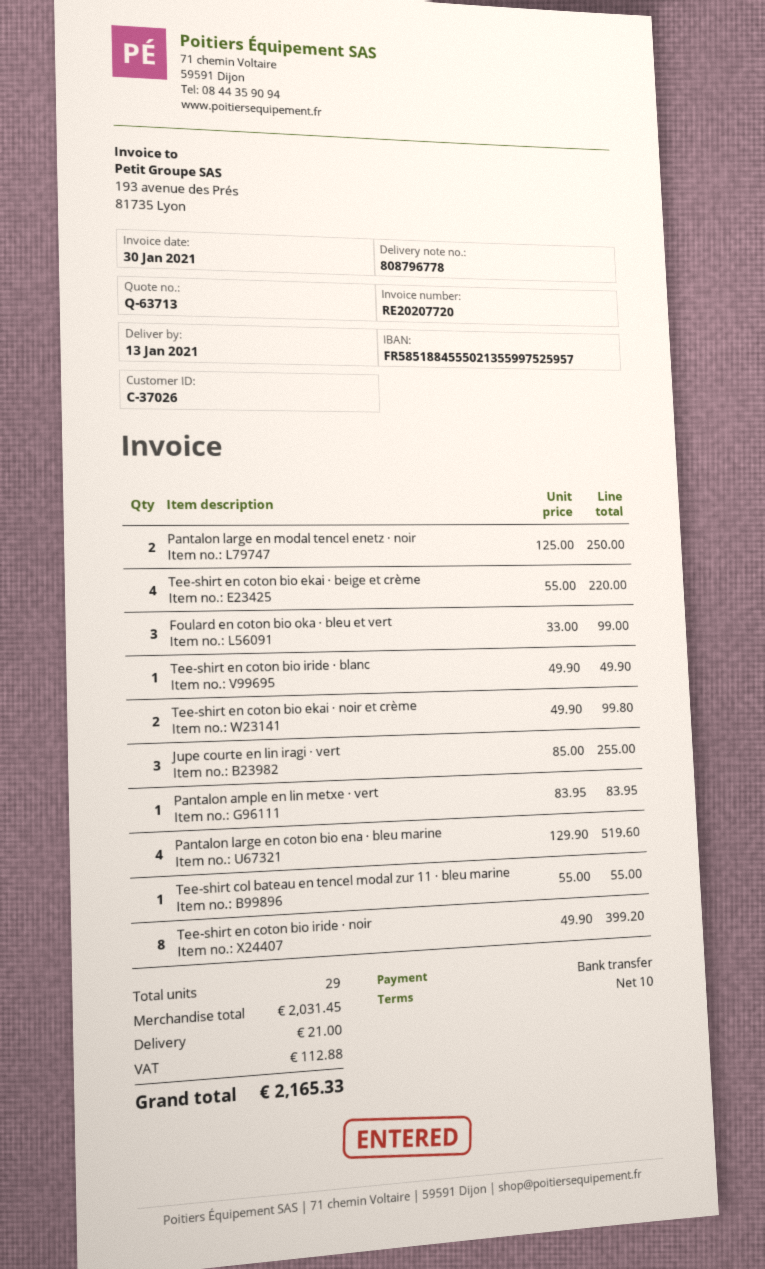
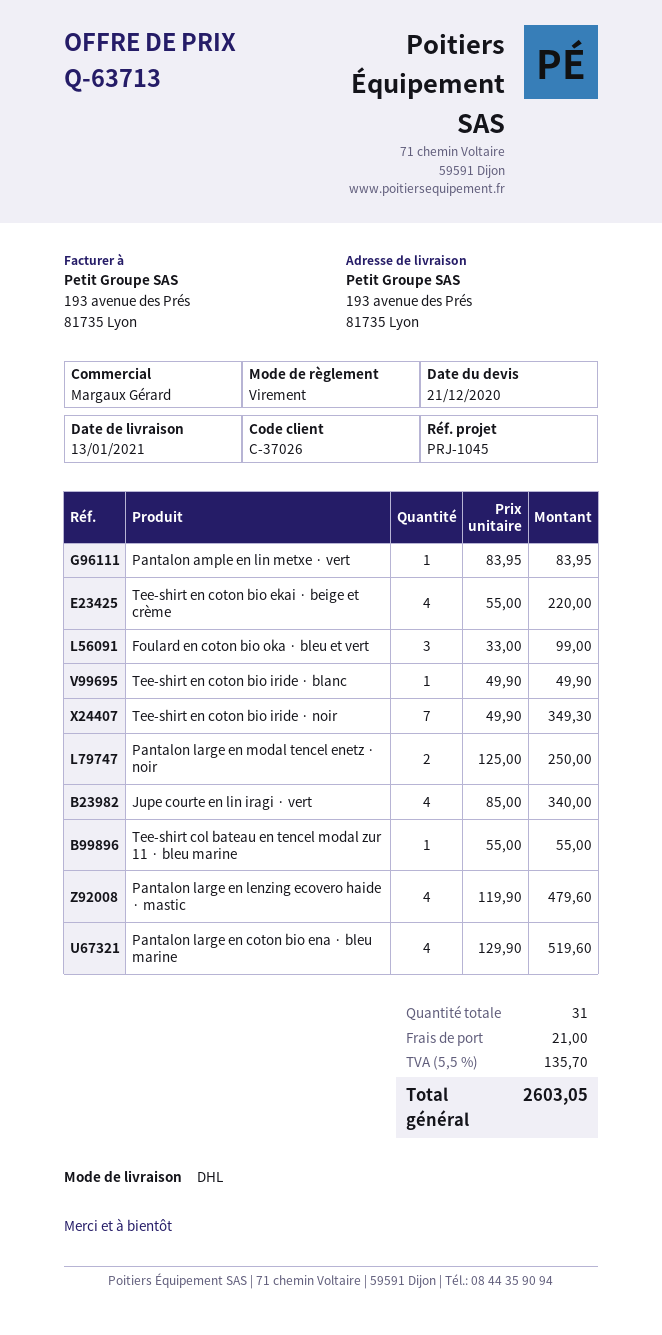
Tee-shirt en coton bio ekai · noir et crème: 2 x 49.90 = 99.80 -> none
Jupe courte en lin iragi · vert: 3 x 85.00 = 255.00 -> 4 x 85.00 = 340.00
Tee-shirt en coton bio iride · noir: 8 x 49.90 = 399.20 -> 7 x 49.90 = 349.30
Pantalon large en lenzing ecovero haide · mastic: none -> 4 x 119.90 = 479.60
total quantity: 29 -> 31
tax: 112.88 -> 135.70
total: 2165.33 -> 2603.05

